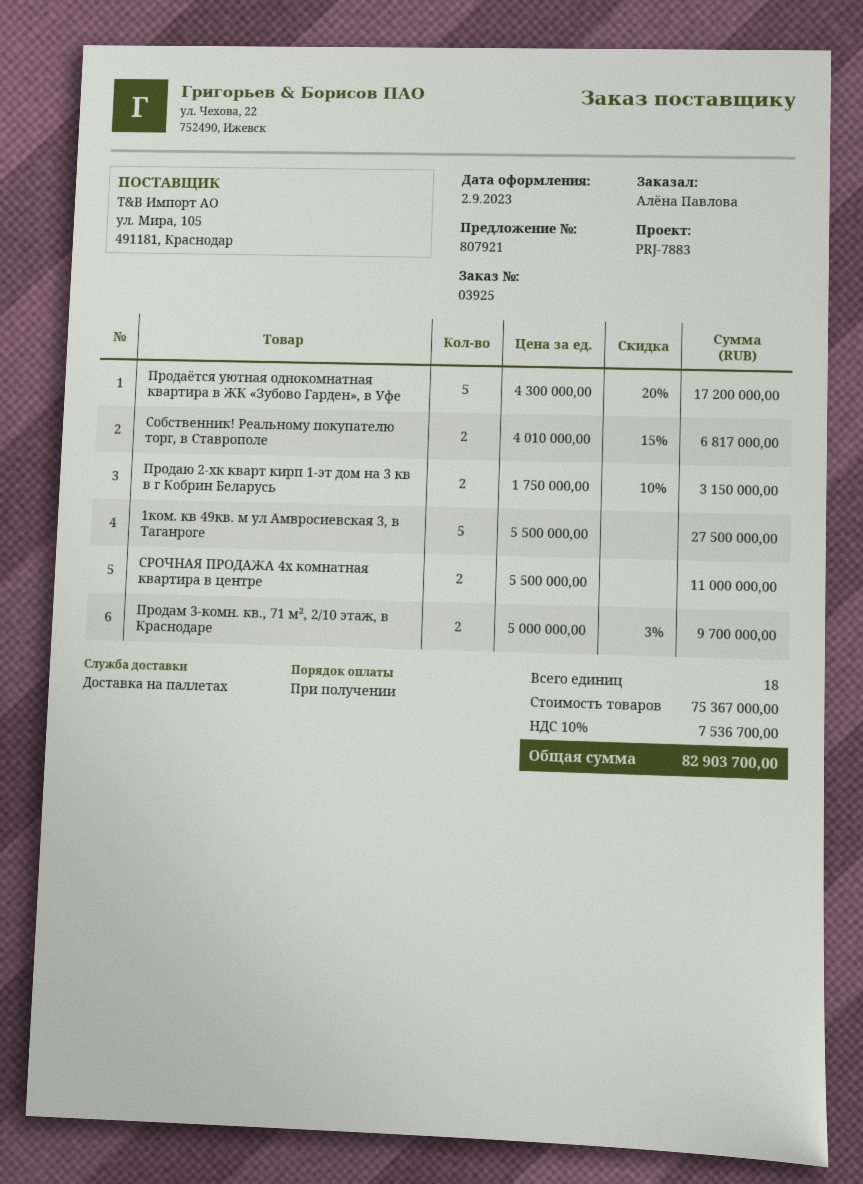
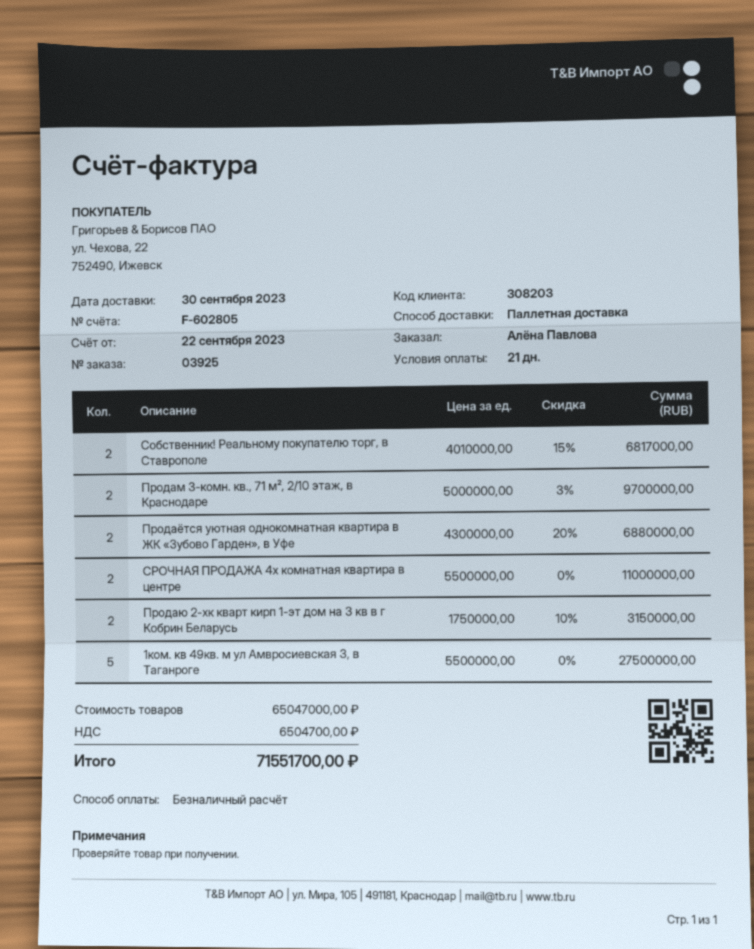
payment terms: on receipt -> 21 days
Продаётся уютная однокомнатная квартира в ЖК «Зубово Гарден», в Уфе: 5 x 4300000.00 - 20% = 17200000.00 -> 2 x 4300000.00 - 20% = 6880000.00
subtotal: 75367000.00 -> 65047000.00
tax: 7536700.00 -> 6504700.00
total: 82903700.00 -> 71551700.00

